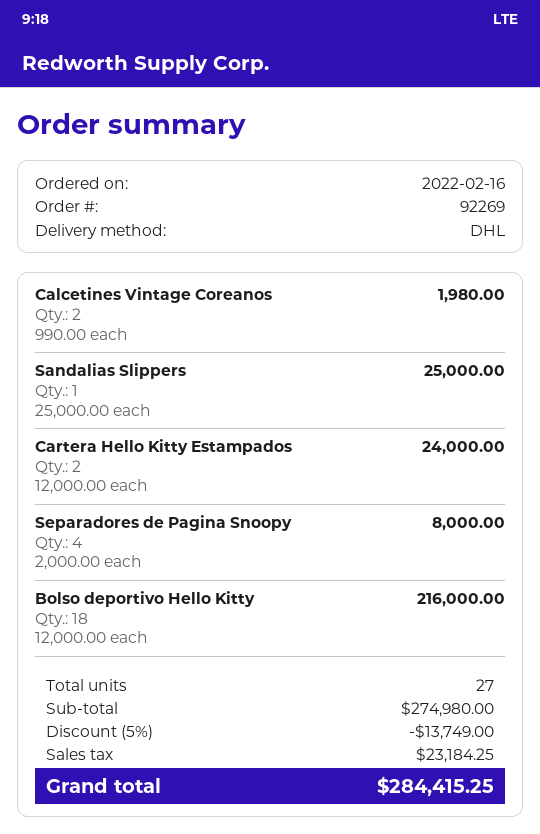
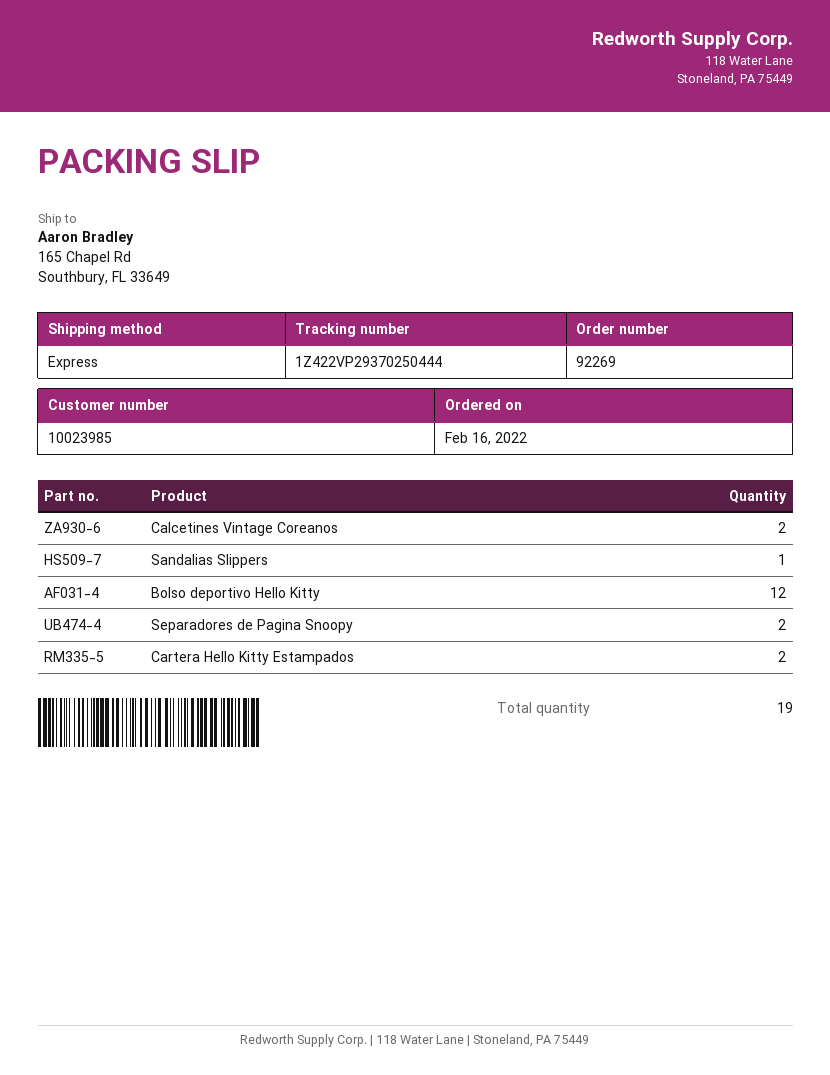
shipping method: DHL -> express
Separadores de Pagina Snoopy: 4 -> 2
Bolso deportivo Hello Kitty: 18 -> 12
total quantity: 27 -> 19

